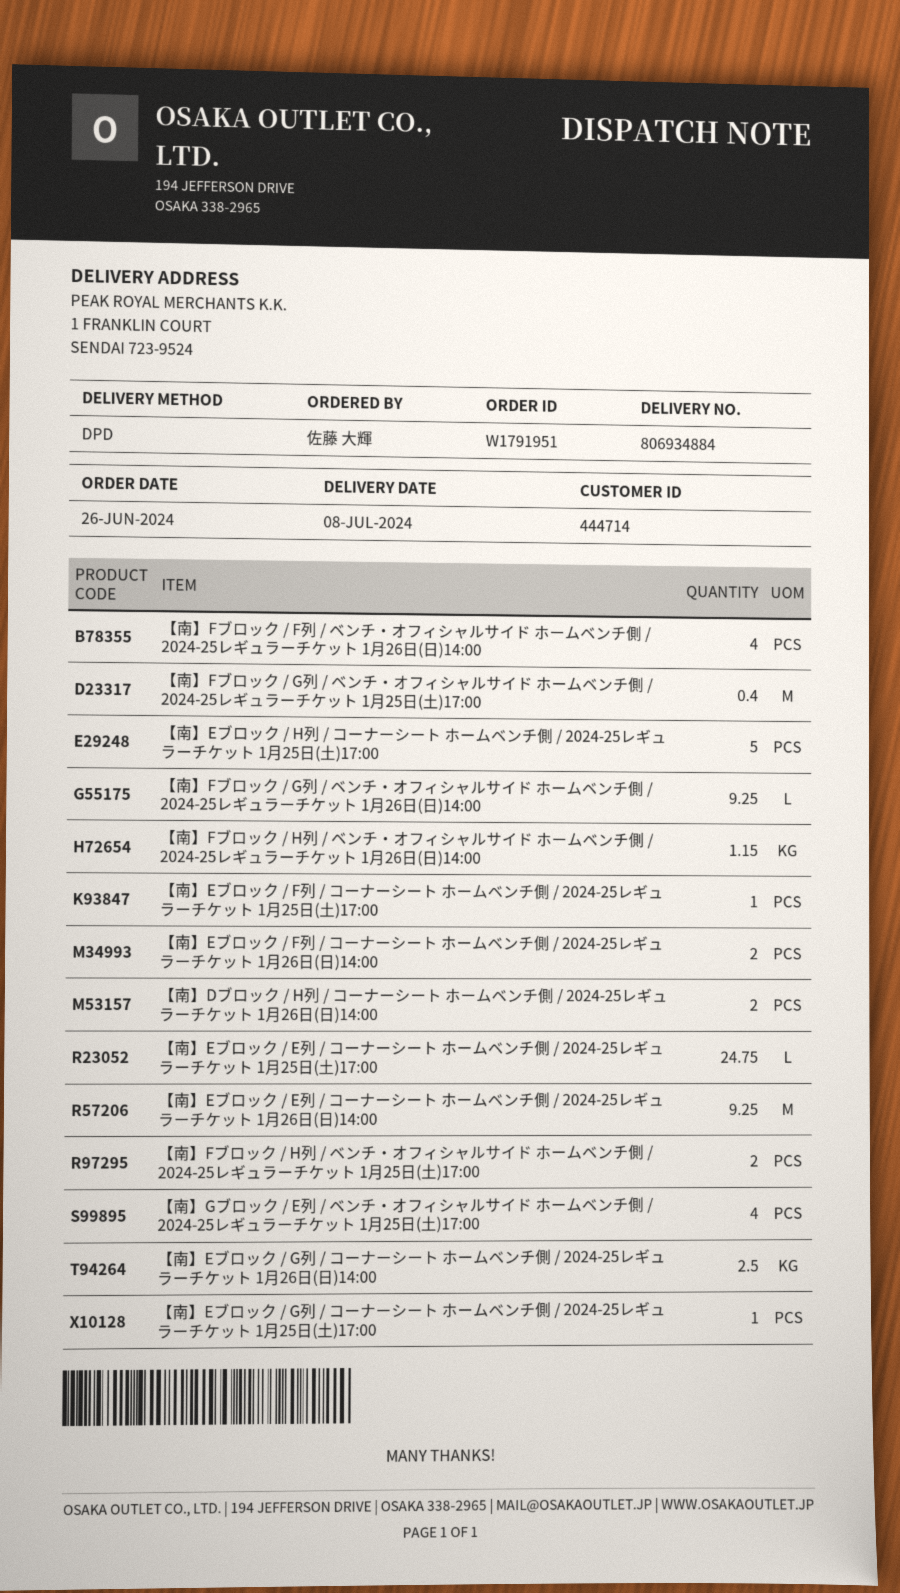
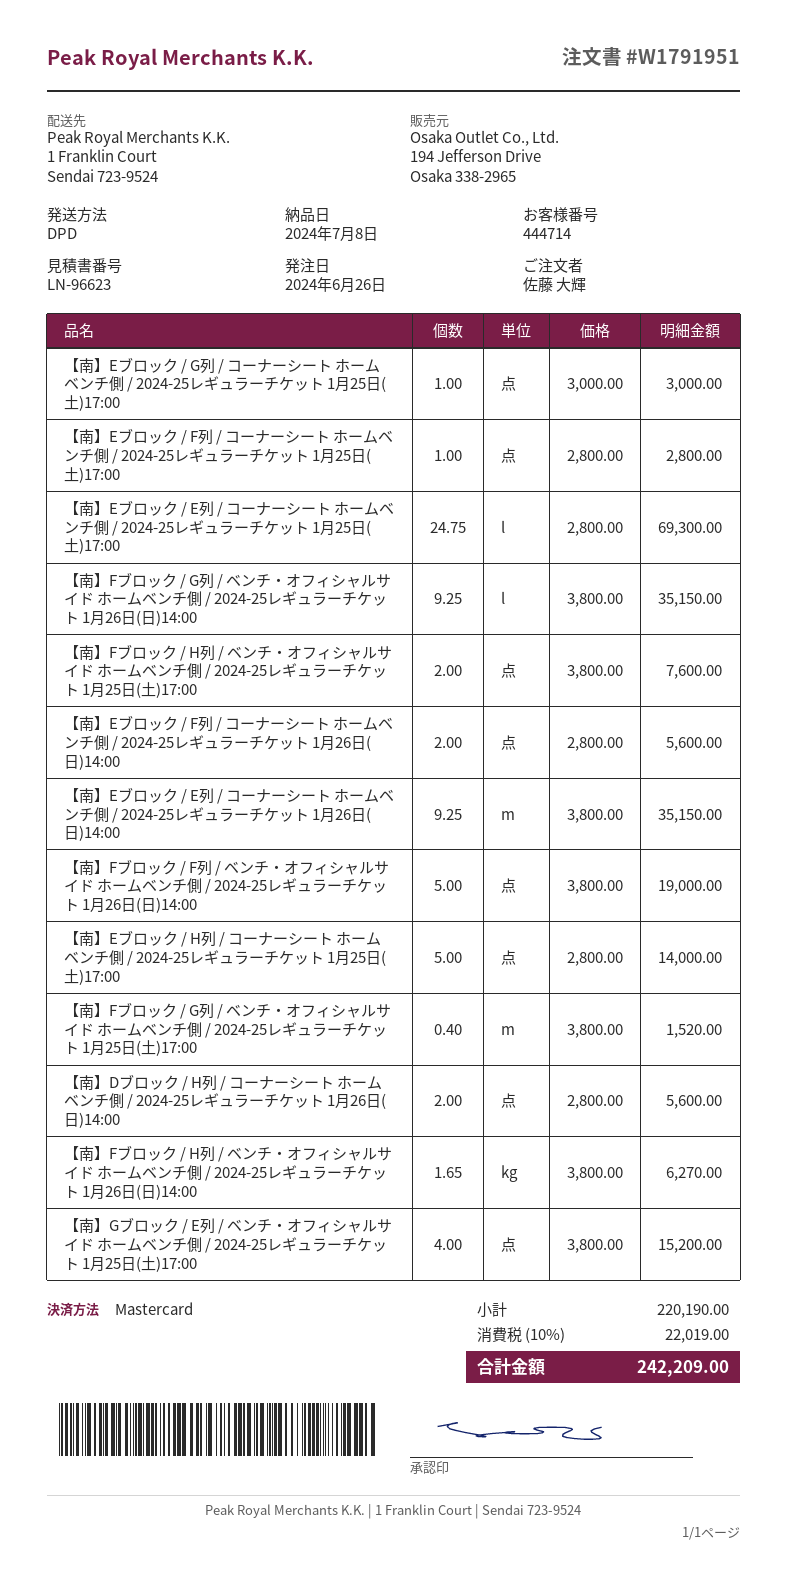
【南】Fブロック / F列 / ベンチ・オフィシャルサイド ホームベンチ側 / 2024-25レギュラーチケット 1月26日(日)14:00: 4 -> 5
【南】Fブロック / H列 / ベンチ・オフィシャルサイド ホームベンチ側 / 2024-25レギュラーチケット 1月26日(日)14:00: 1.15 -> 1.65
【南】Eブロック / G列 / コーナーシート ホームベンチ側 / 2024-25レギュラーチケット 1月26日(日)14:00: 2.5 -> none

